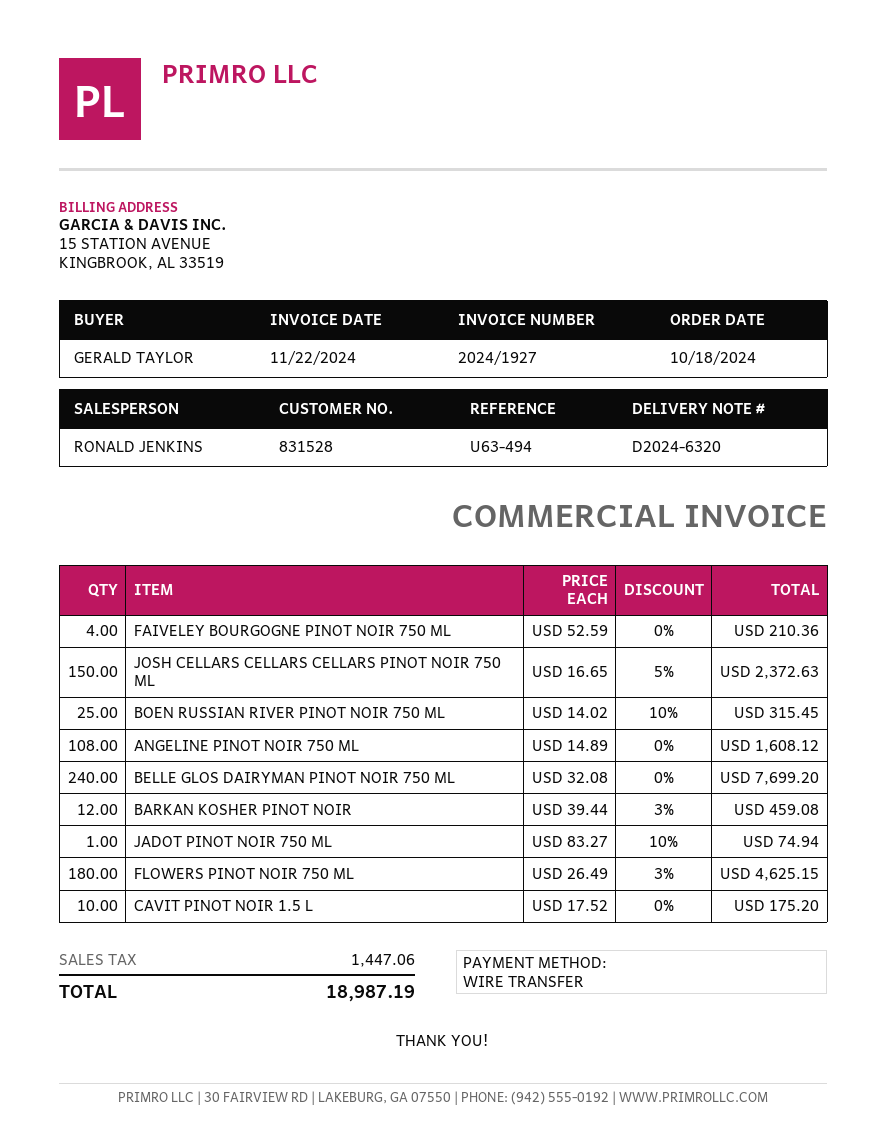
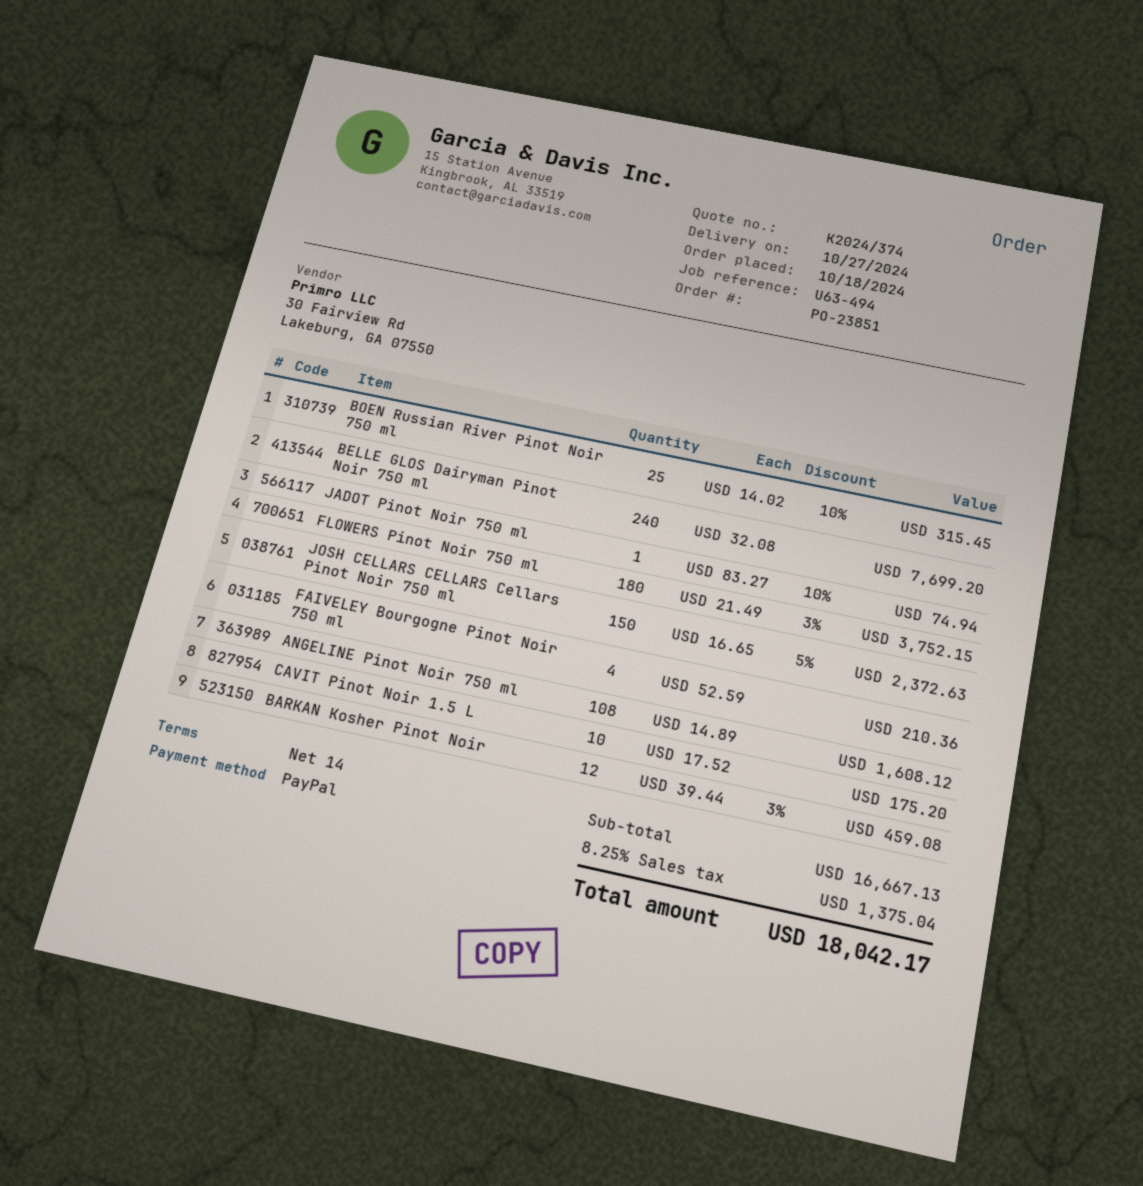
payment method: bank transfer -> PayPal
FLOWERS PINOT NOIR 750 ML: 180 x 26.49 - 3% = 4625.15 -> 180 x 21.49 - 3% = 3752.15
tax: 1447.06 -> 1375.04
total: 18987.19 -> 18042.17

